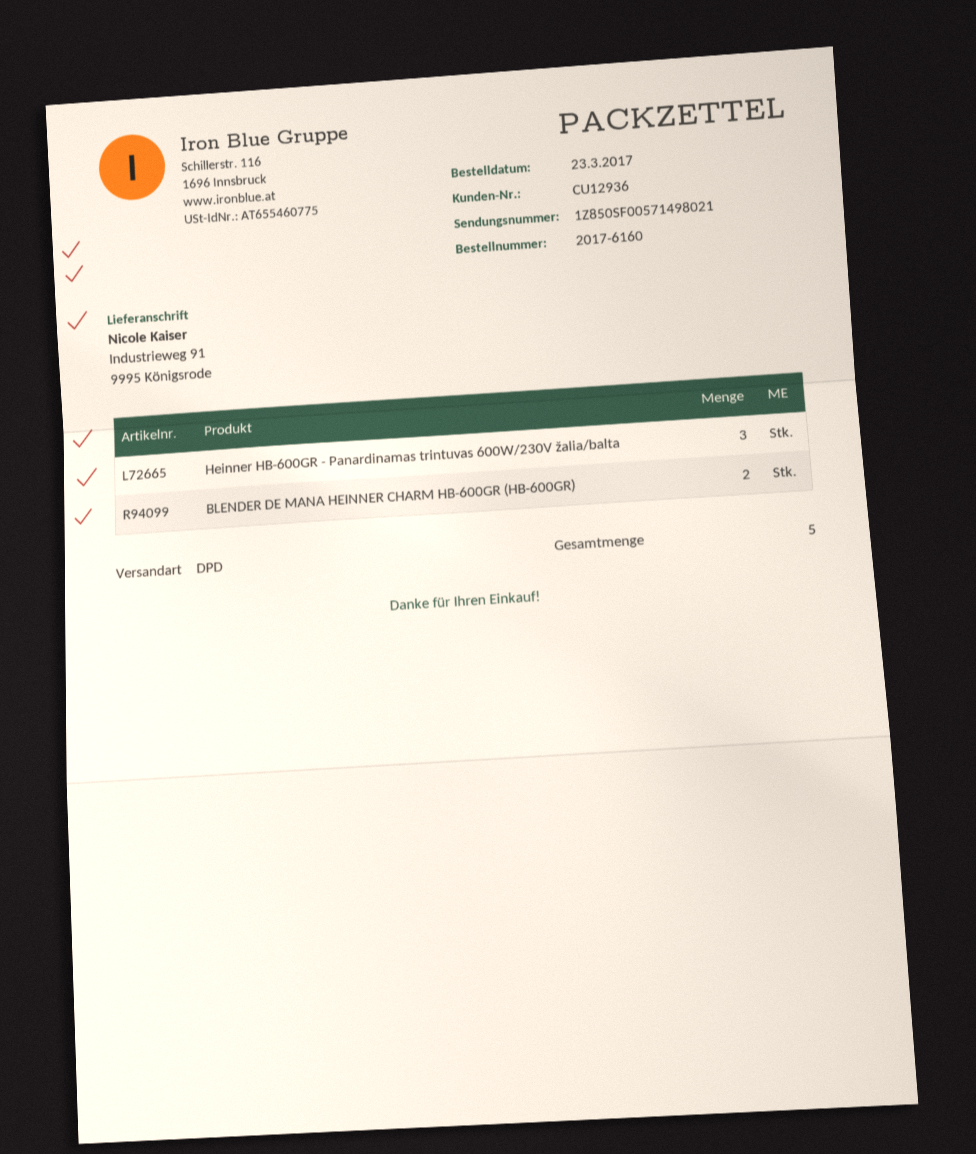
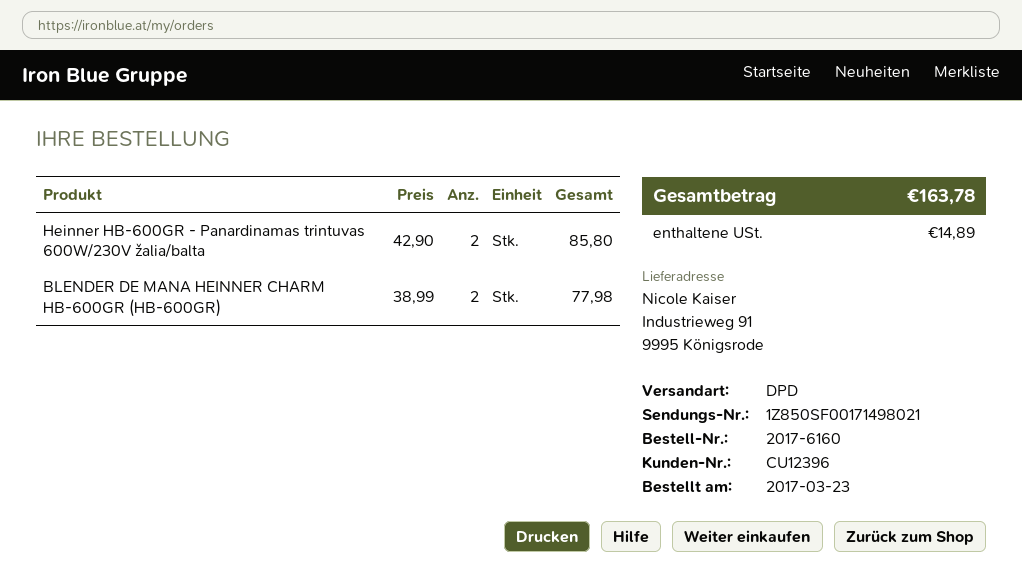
customer number: CU12936 -> CU12396
tracking number: 1Z850SF00571498021 -> 1Z850SF00171498021
Heinner HB-600GR - Panardinamas trintuvas 600W/230V žalia/balta: 3 -> 2

